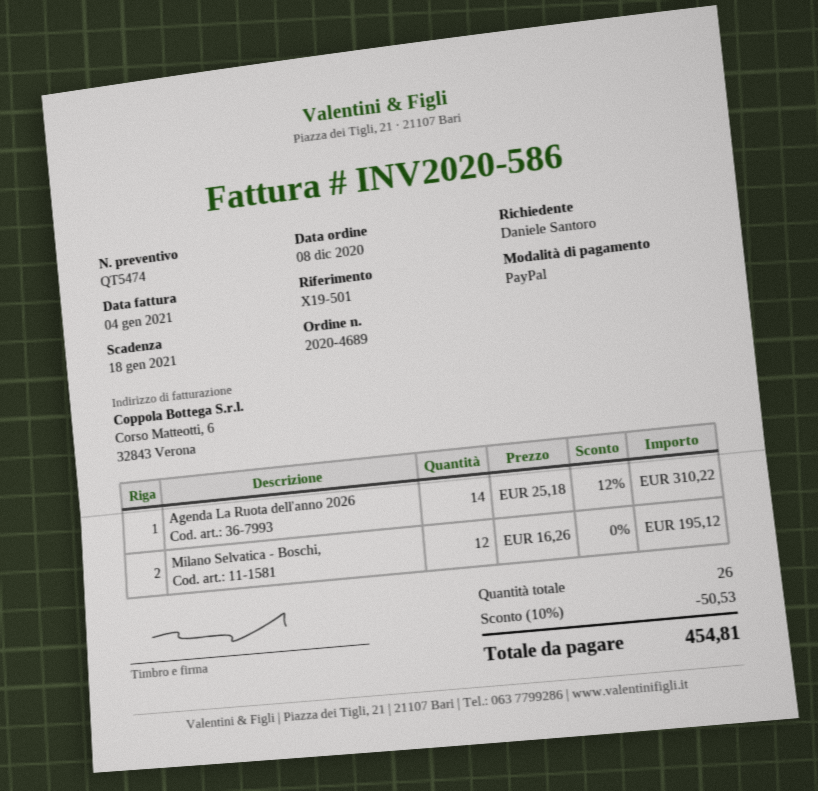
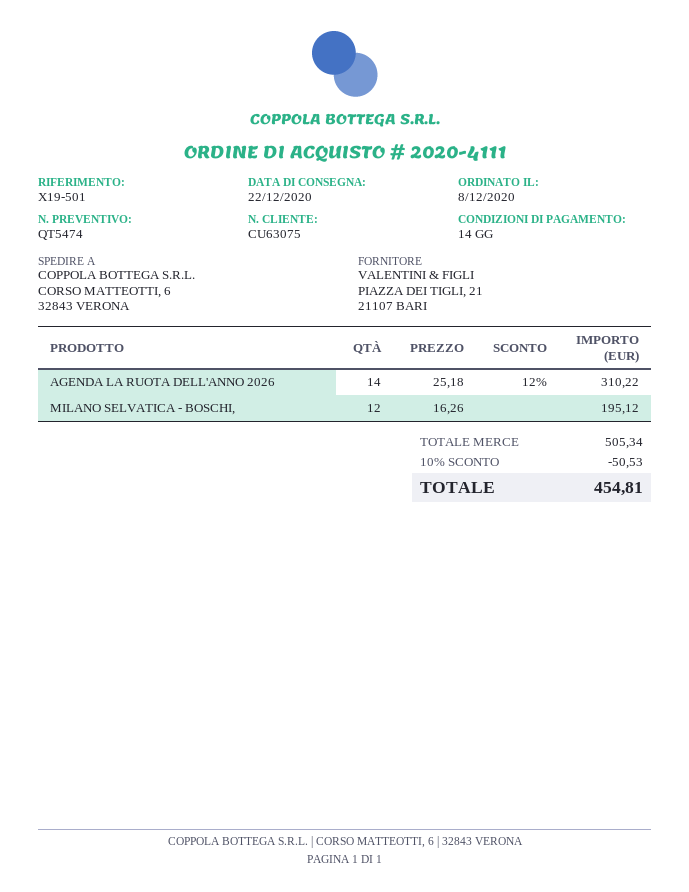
order number: 2020-4689 -> 2020-4111

